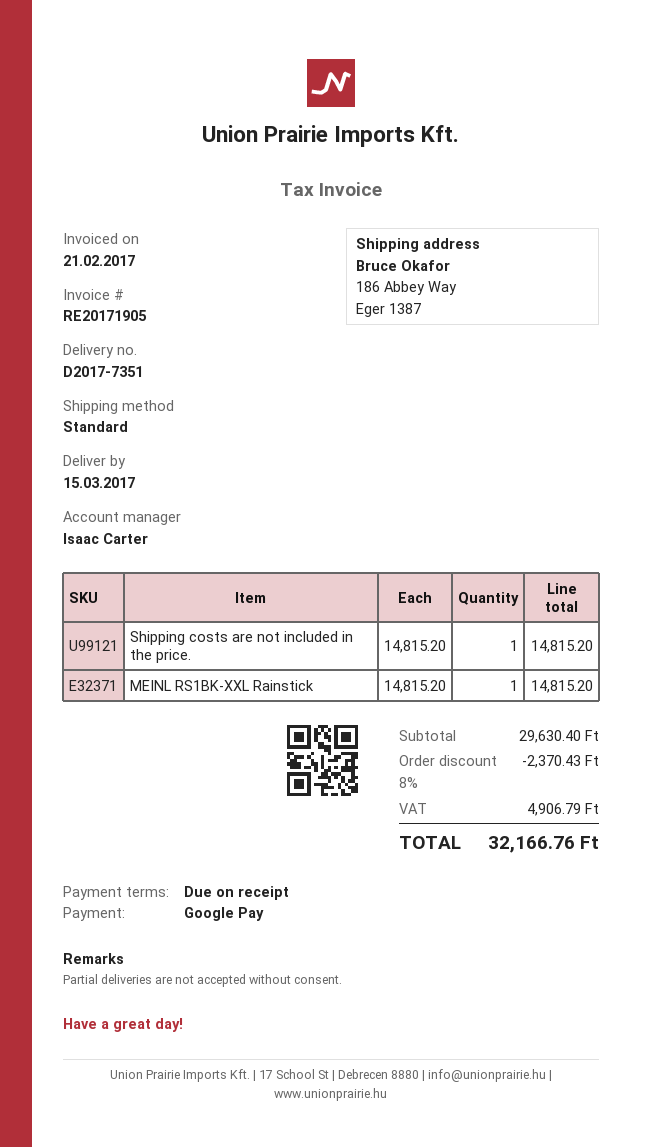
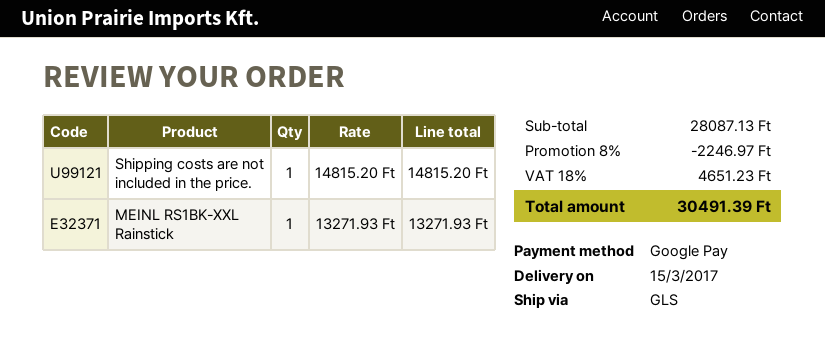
shipping method: standard -> GLS
MEINL RS1BK-XXL Rainstick: 1 x 14815.20 = 14815.20 -> 1 x 13271.93 = 13271.93
subtotal: 29630.40 -> 28087.13
discount: 8% = 2370.43 -> 8% = 2246.97
tax: 4906.79 -> 4651.23
total: 32166.76 -> 30491.39

